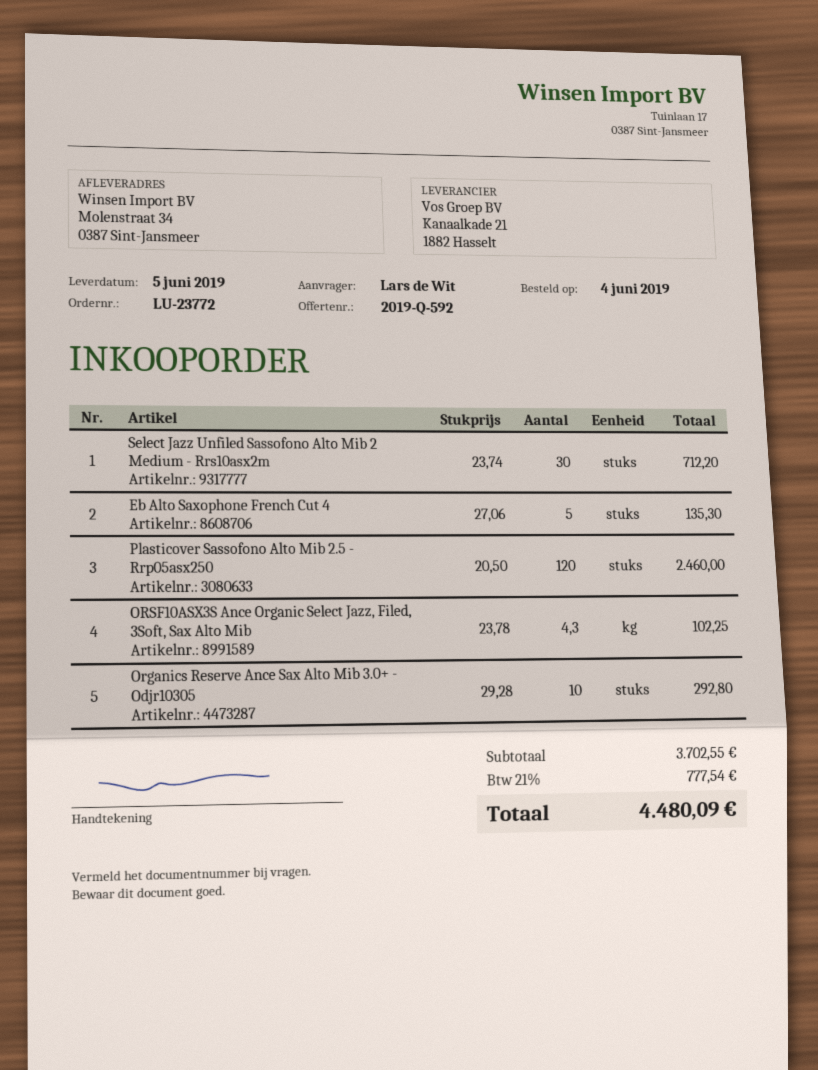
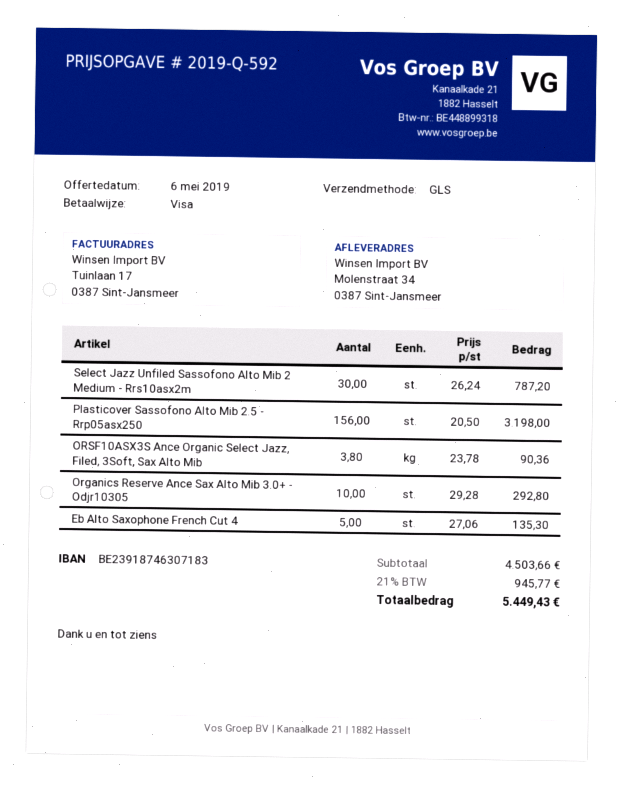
Select Jazz Unfiled Sassofono Alto Mib 2 Medium - Rrs10asx2m: 30 x 23.74 = 712.20 -> 30 x 26.24 = 787.20
Plasticover Sassofono Alto Mib 2.5 - Rrp05asx250: 120 x 20.50 = 2460.00 -> 156 x 20.50 = 3198.00
ORSF10ASX3S Ance Organic Select Jazz, Filed, 3Soft, Sax Alto Mib: 4.3 x 23.78 = 102.25 -> 3.8 x 23.78 = 90.36
subtotal: 3702.55 -> 4503.66
tax: 21% = 777.54 -> 21% = 945.77
total: 4480.09 -> 5449.43

